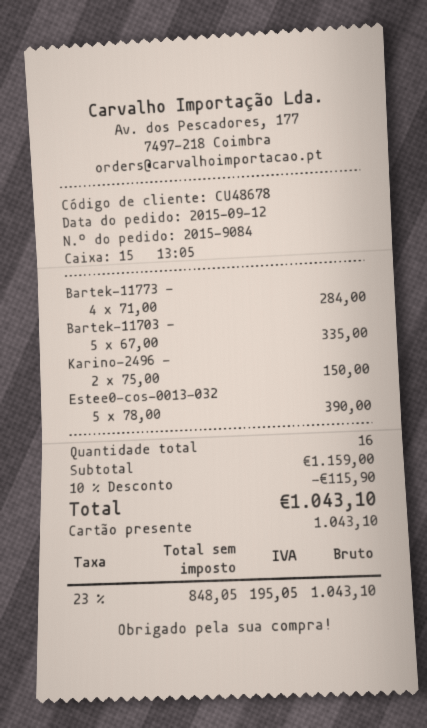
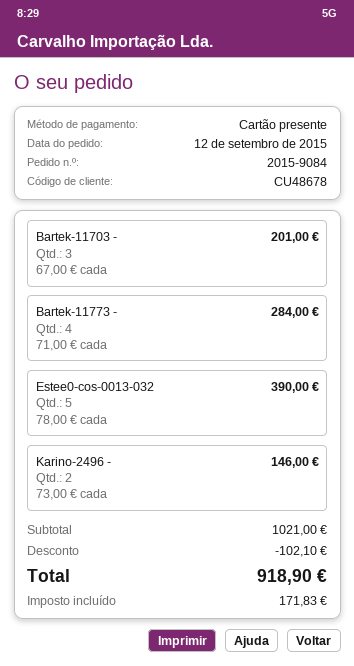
Bartek-11703 -: 5 x 67.00 = 335.00 -> 3 x 67.00 = 201.00
Karino-2496 -: 2 x 75.00 = 150.00 -> 2 x 73.00 = 146.00
subtotal: 1159.00 -> 1021.00
discount: 115.90 -> 102.10
tax: 195.05 -> 171.83
total: 1043.10 -> 918.90

